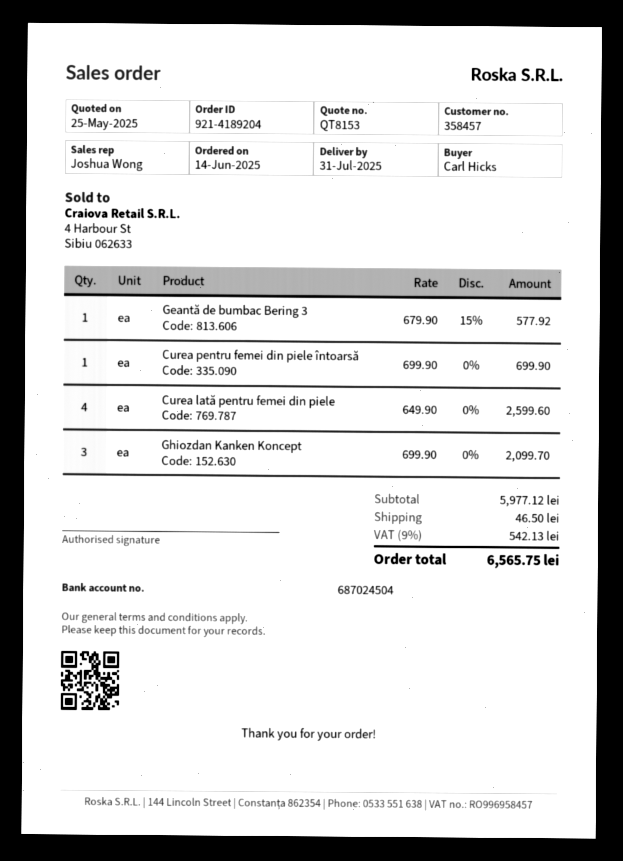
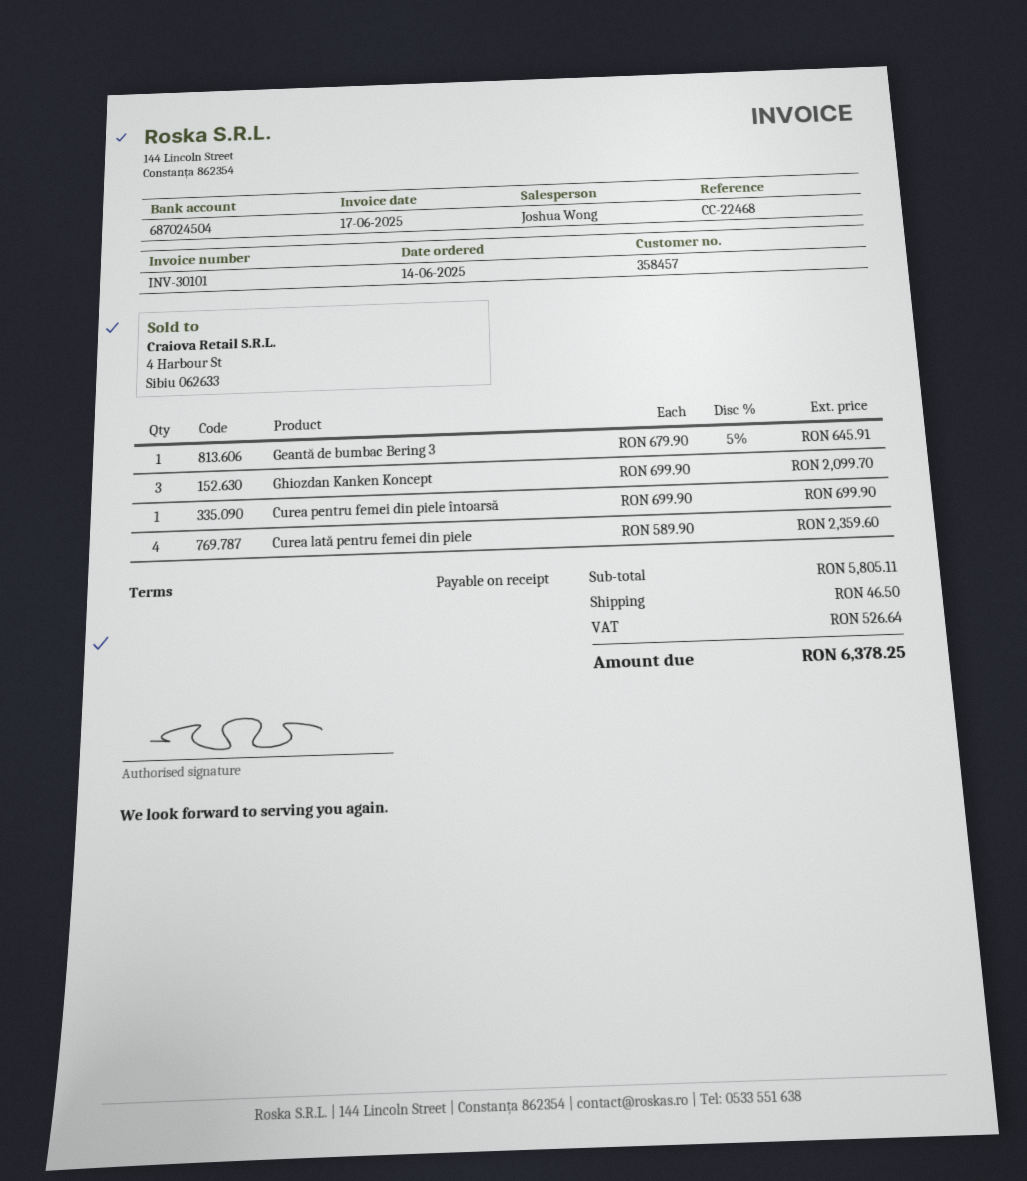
Geantă de bumbac Bering 3: 1 x 679.90 - 15% = 577.92 -> 1 x 679.90 - 5% = 645.91
Curea lată pentru femei din piele: 4 x 649.90 = 2599.60 -> 4 x 589.90 = 2359.60
subtotal: 5977.12 -> 5805.11
tax: 542.13 -> 526.64
total: 6565.75 -> 6378.25

